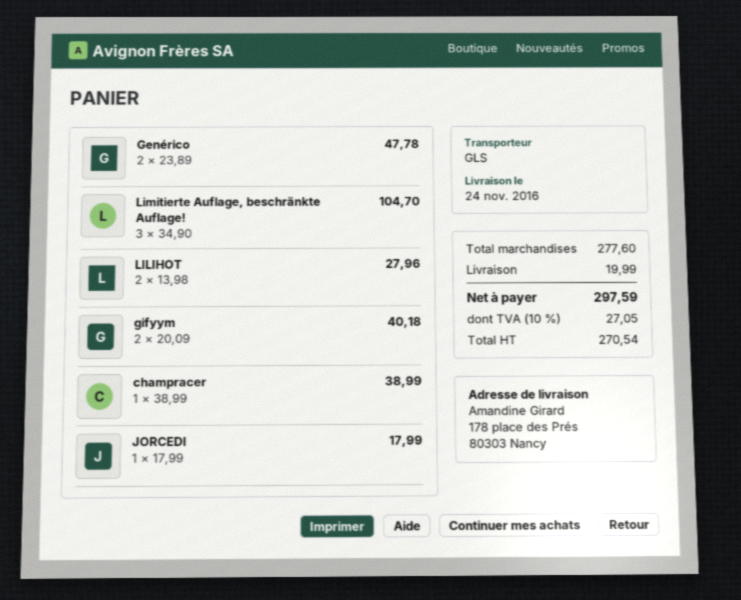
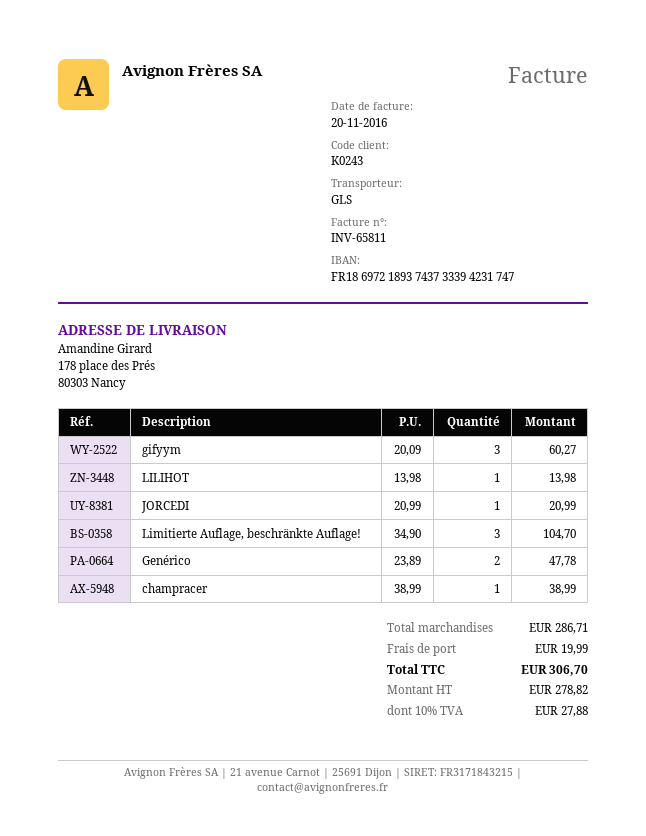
LILIHOT: 2 x 13.98 = 27.96 -> 1 x 13.98 = 13.98
gifyym: 2 x 20.09 = 40.18 -> 3 x 20.09 = 60.27
JORCEDI: 1 x 17.99 = 17.99 -> 1 x 20.99 = 20.99
subtotal: 277.60 -> 286.71
net: 270.54 -> 278.82
tax: 10% = 27.05 -> 10% = 27.88
total: 297.59 -> 306.70

